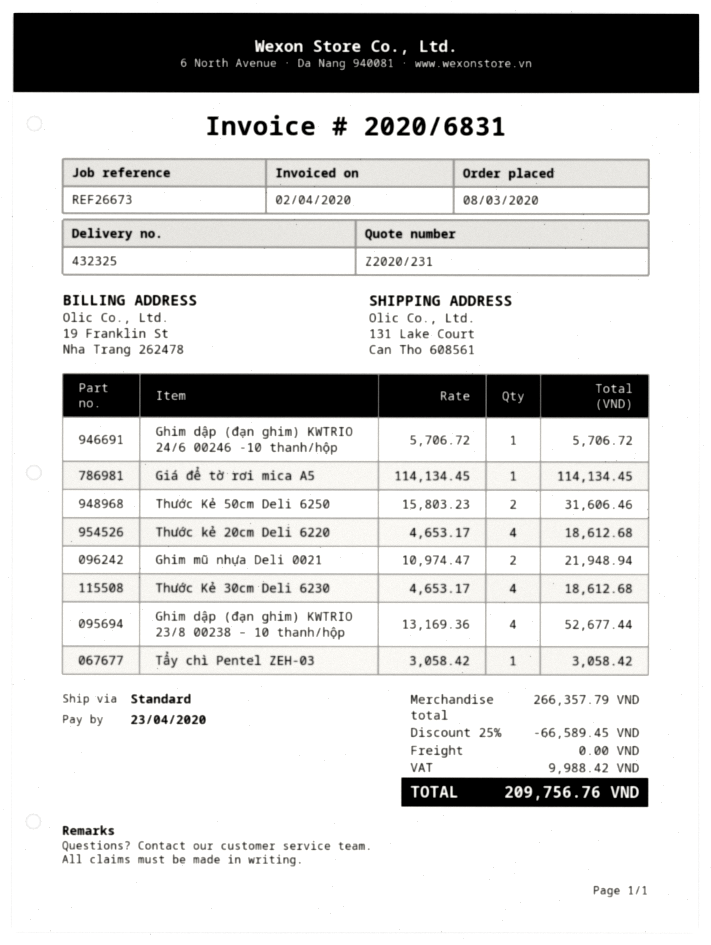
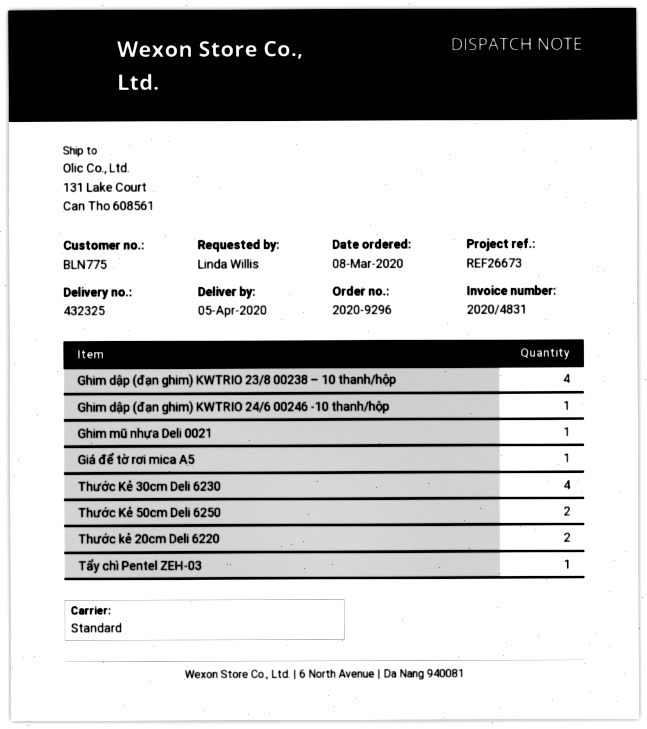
invoice number: 2020/6831 -> 2020/4831
Thước kẻ 20cm Deli 6220: 4 -> 2
Ghim mũ nhựa Deli 0021: 2 -> 1

